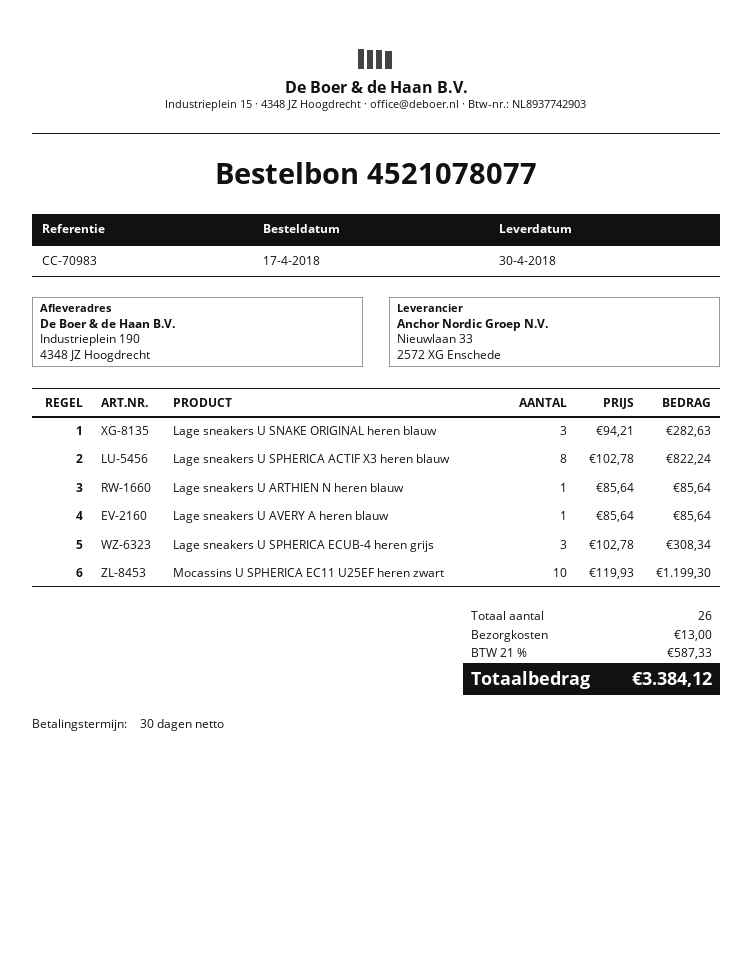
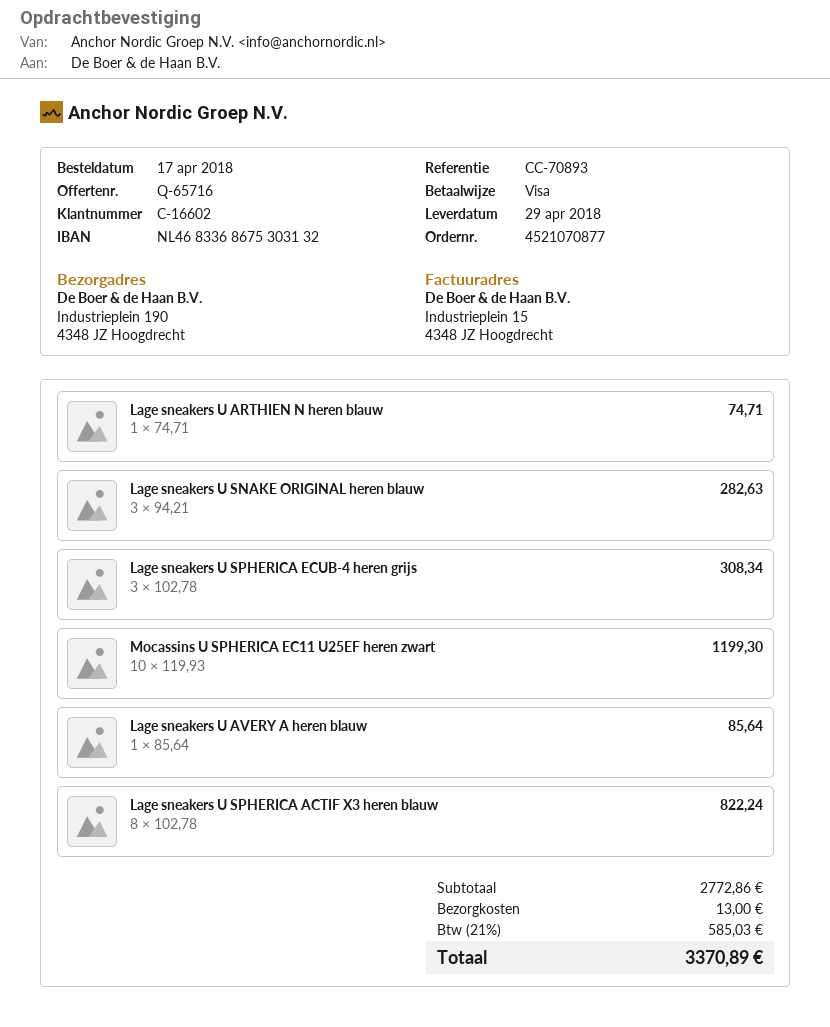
order number: 4521078077 -> 4521070877
delivery date: 2018-04-30 -> 2018-04-29
reference: CC-70983 -> CC-70893
Lage sneakers U ARTHIEN N heren blauw: 1 x 85.64 = 85.64 -> 1 x 74.71 = 74.71
tax: 21% = 587.33 -> 21% = 585.03
total: 3384.12 -> 3370.89

